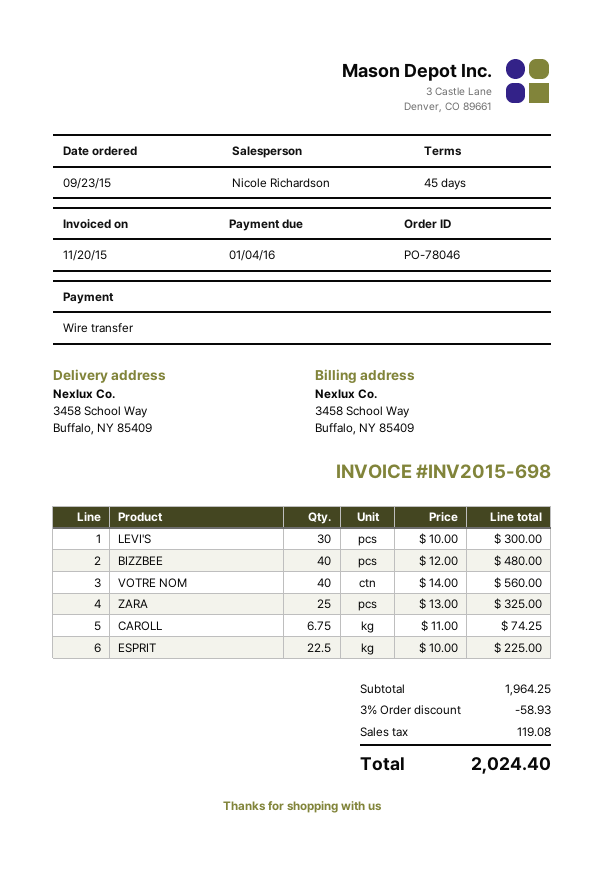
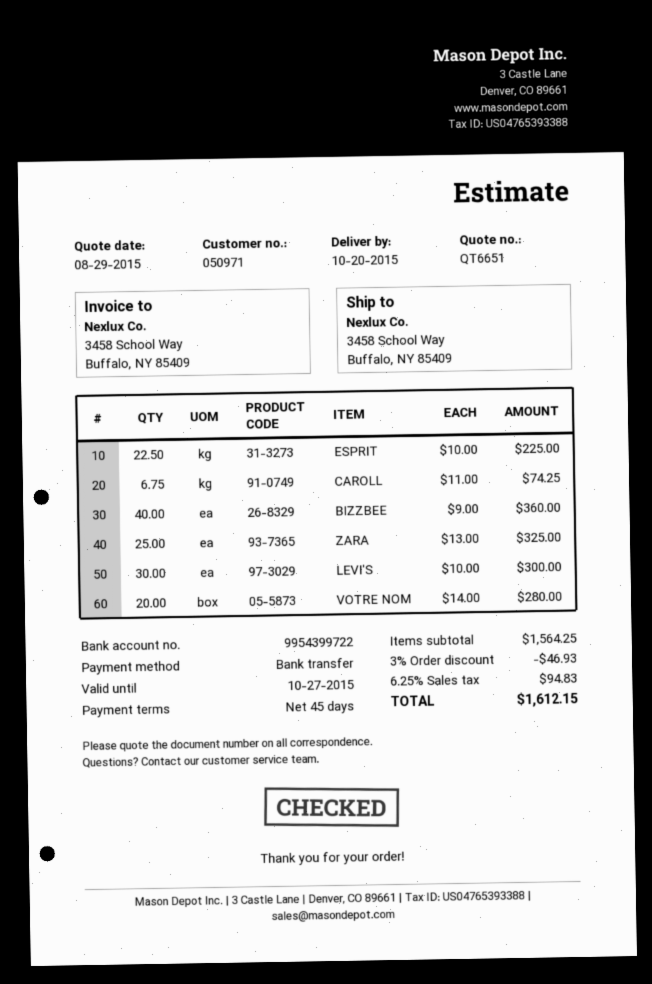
BIZZBEE: 40 x 12.00 = 480.00 -> 40 x 9.00 = 360.00
VOTRE NOM: 40 x 14.00 = 560.00 -> 20 x 14.00 = 280.00
subtotal: 1964.25 -> 1564.25
discount: 3% = 58.93 -> 3% = 46.93
tax: 119.08 -> 94.83
total: 2024.40 -> 1612.15

